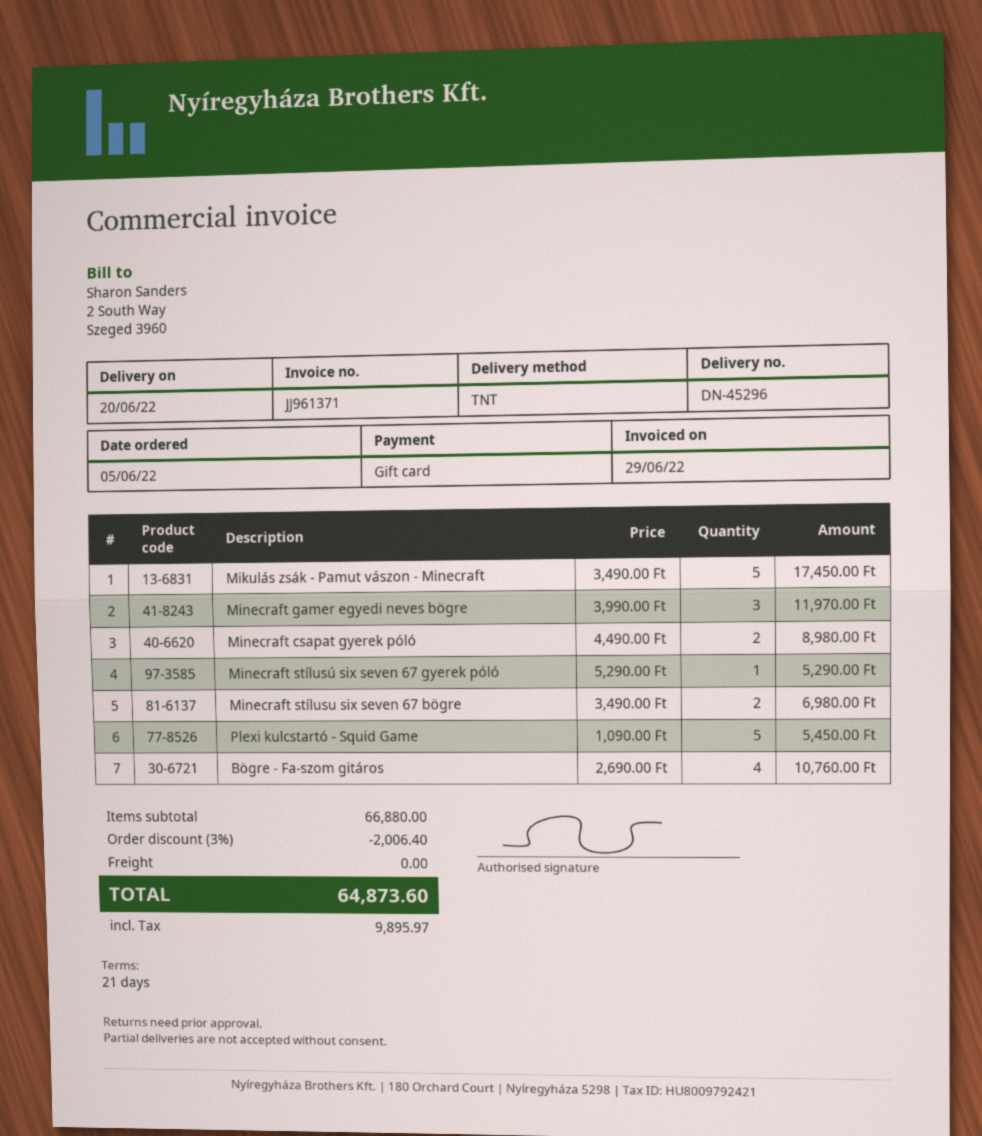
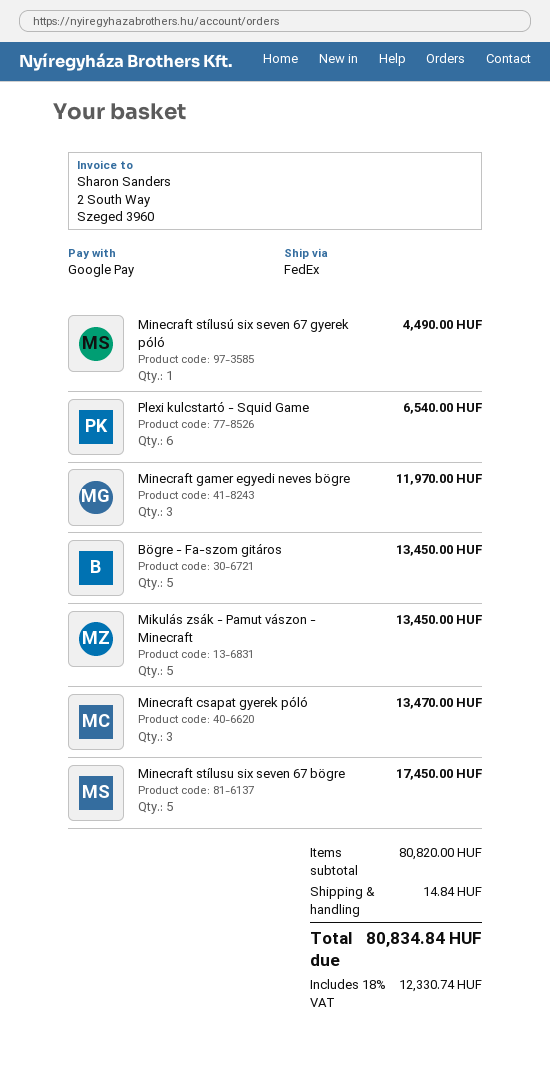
payment method: gift card -> Google Pay
shipping method: TNT -> FedEx
Mikulás zsák - Pamut vászon - Minecraft: 5 for 17450.00 -> 5 for 13450.00
Minecraft csapat gyerek póló: 2 for 8980.00 -> 3 for 13470.00
Minecraft stílusú six seven 67 gyerek póló: 1 for 5290.00 -> 1 for 4490.00
Minecraft stílusu six seven 67 bögre: 2 for 6980.00 -> 5 for 17450.00
Plexi kulcstartó - Squid Game: 5 for 5450.00 -> 6 for 6540.00
Bögre - Fa-szom gitáros: 4 for 10760.00 -> 5 for 13450.00
subtotal: 66880.00 -> 80820.00
discount: 3% = 2006.40 -> none
shipping: 0.00 -> 14.84
tax: 9895.97 -> 12330.74
total: 64873.60 -> 80834.84

